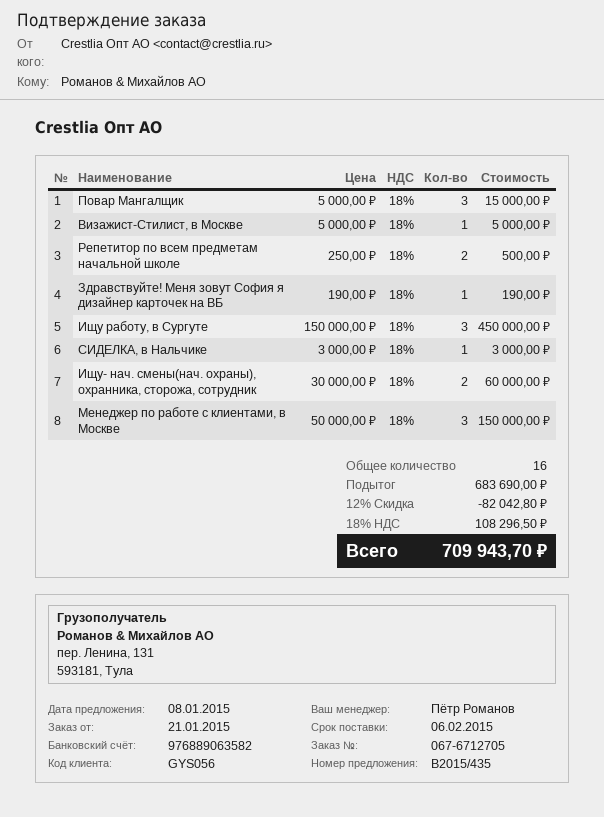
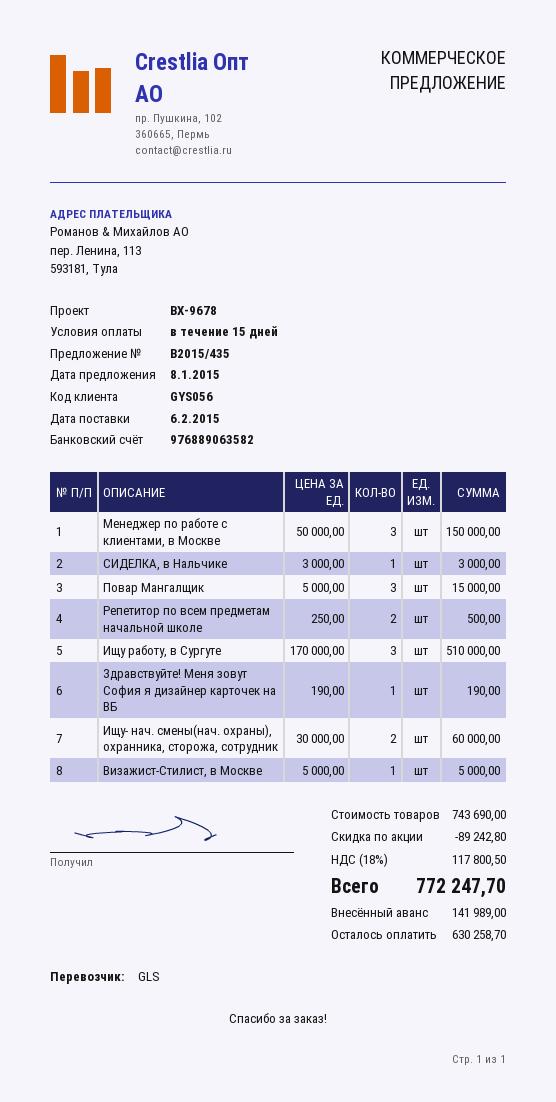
Ищу работу, в Сургуте: 3 x 150000.00 = 450000.00 -> 3 x 170000.00 = 510000.00
subtotal: 683690.00 -> 743690.00
discount: 82042.80 -> 89242.80
tax: 18% = 108296.50 -> 18% = 117800.50
total: 709943.70 -> 772247.70

